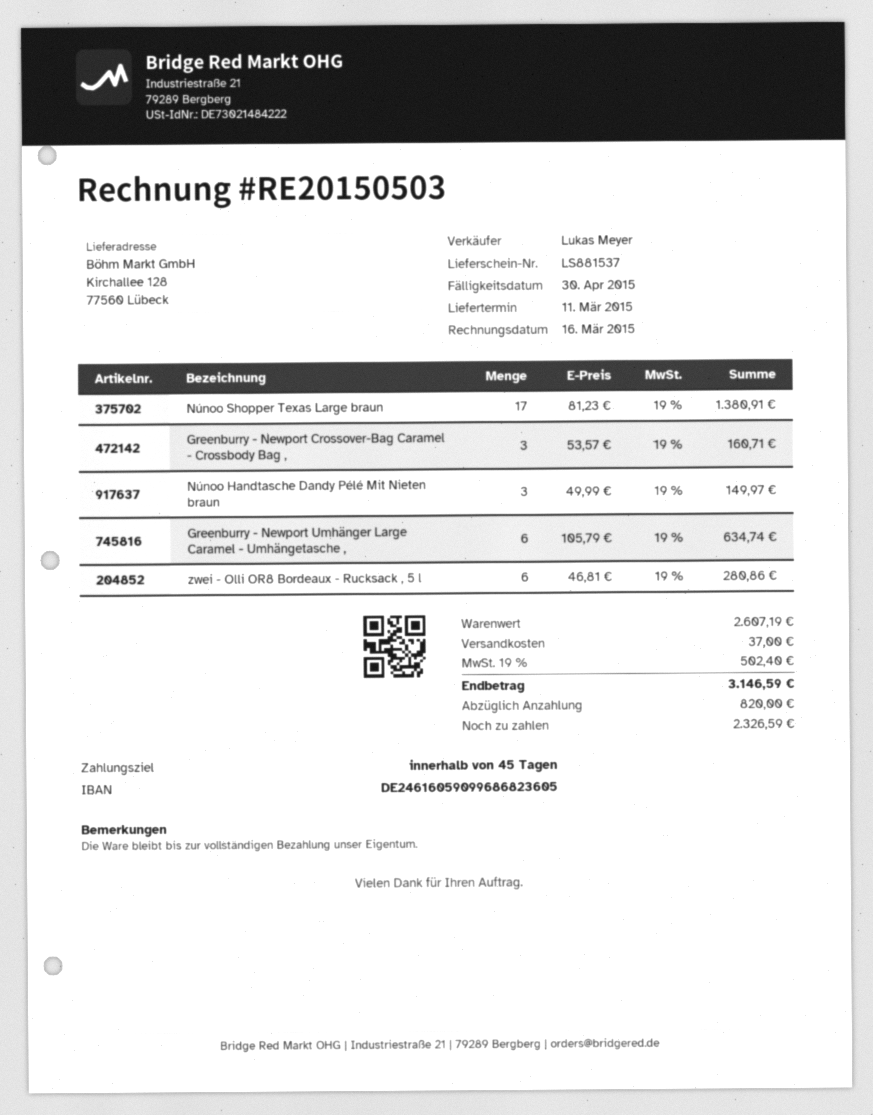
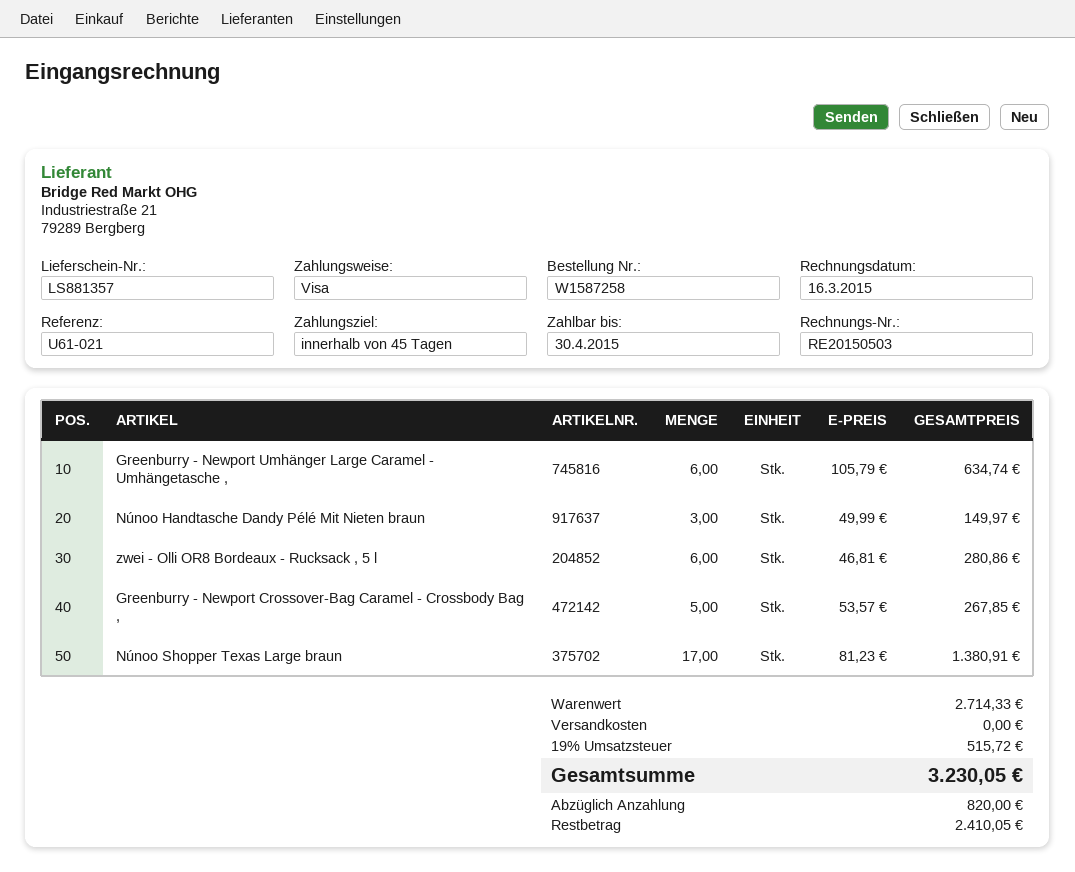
delivery note number: LS881537 -> LS881357
Greenburry - Newport Crossover-Bag Caramel - Crossbody Bag ,: 3 x 53.57 = 160.71 -> 5 x 53.57 = 267.85
subtotal: 2607.19 -> 2714.33
shipping: 37.00 -> 0.00
tax: 19% = 502.40 -> 19% = 515.72
total: 3146.59 -> 3230.05
balance: 2326.59 -> 2410.05

